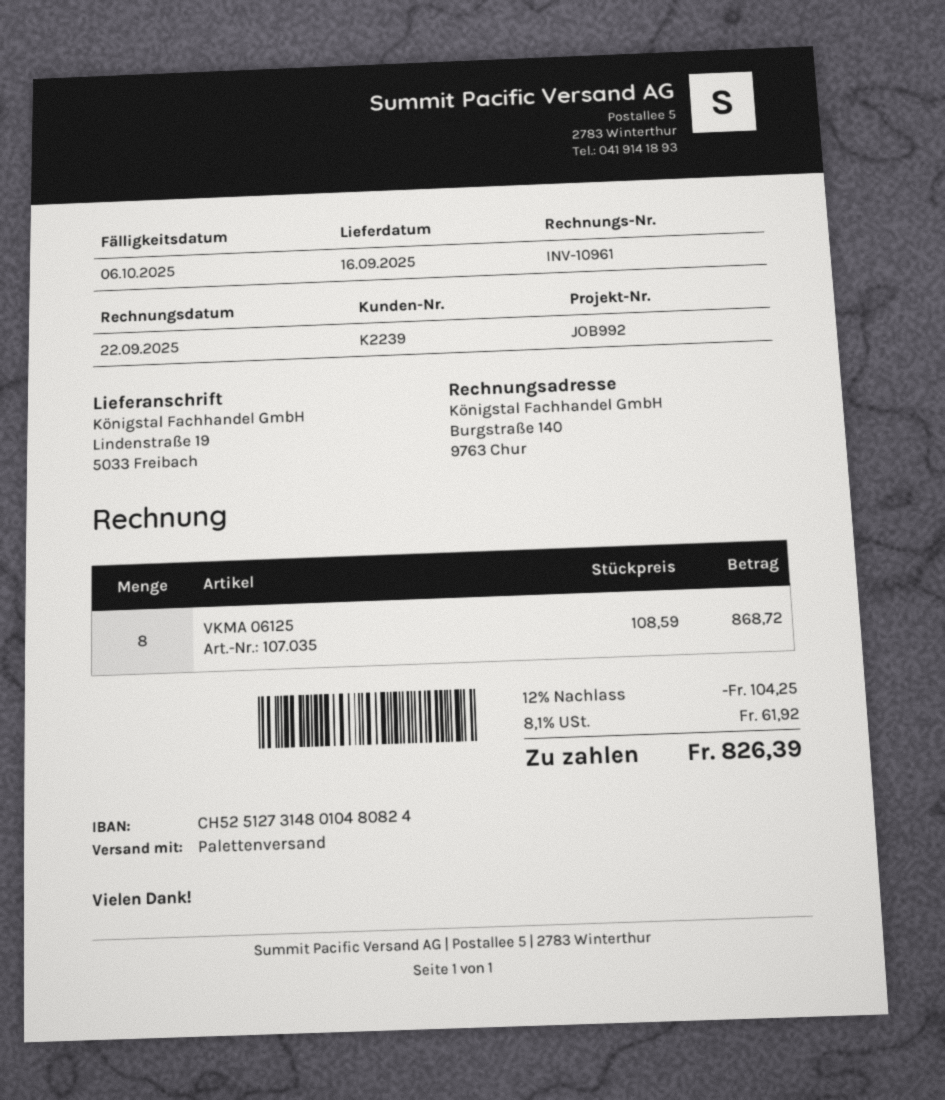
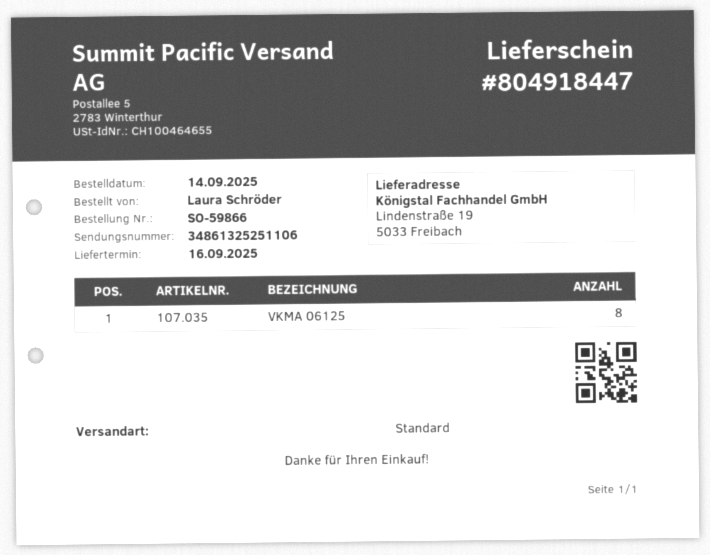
shipping method: pallet freight -> standard

